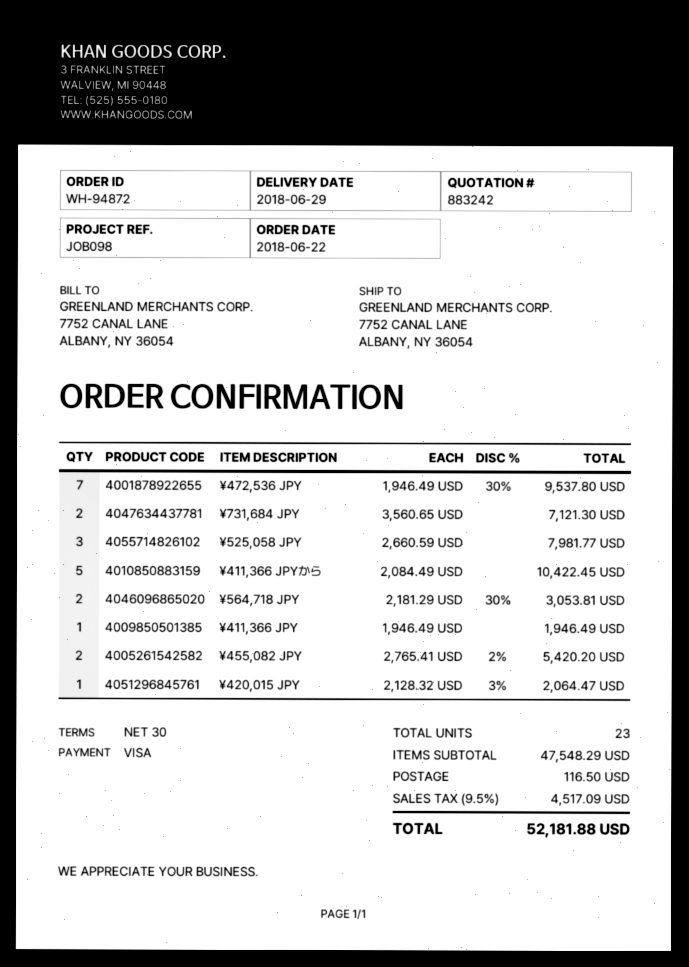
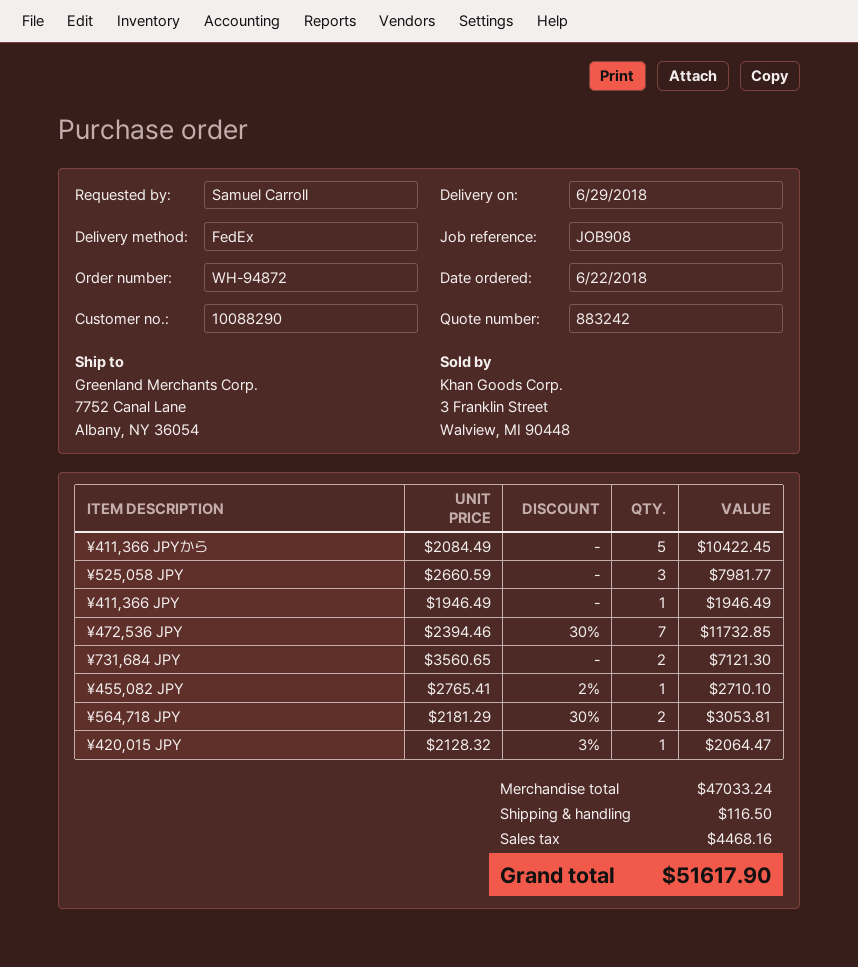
reference: JOB098 -> JOB908
¥472,536 JPY: 7 x 1946.49 - 30% = 9537.80 -> 7 x 2394.46 - 30% = 11732.85
¥455,082 JPY: 2 x 2765.41 - 2% = 5420.20 -> 1 x 2765.41 - 2% = 2710.10
subtotal: 47548.29 -> 47033.24
tax: 4517.09 -> 4468.16
total: 52181.88 -> 51617.90

